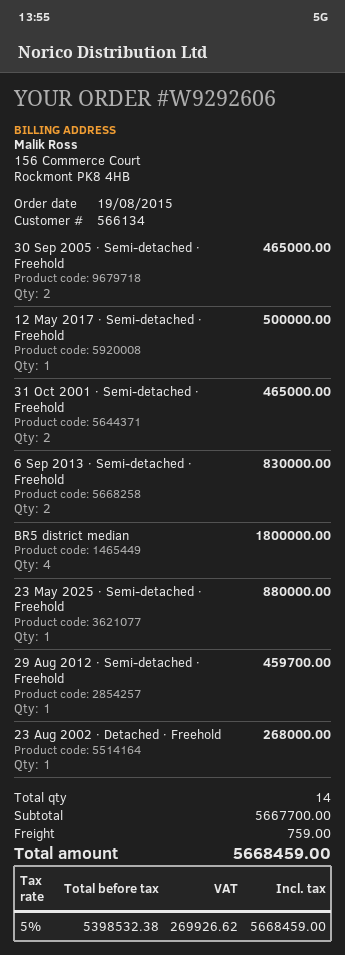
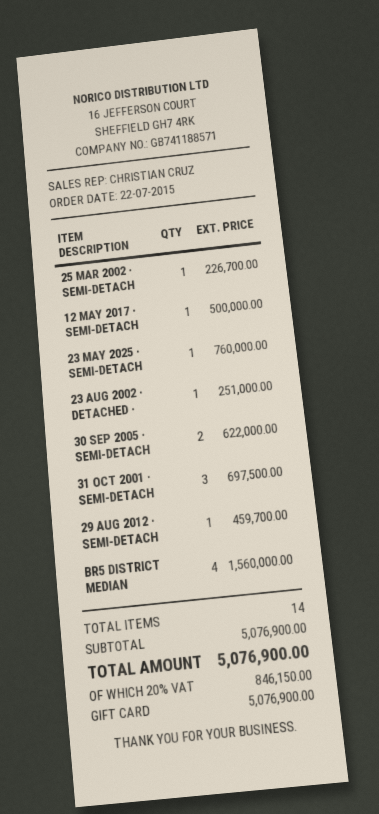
order date: 2015-08-19 -> 2015-07-22
30 Sep 2005 · Semi-detached · Freehold: 2 for 465000.00 -> 2 for 622000.00
31 Oct 2001 · Semi-detached · Freehold: 2 for 465000.00 -> 3 for 697500.00
6 Sep 2013 · Semi-detached · Freehold: 2 for 830000.00 -> none
BR5 district median: 4 for 1800000.00 -> 4 for 1560000.00
23 May 2025 · Semi-detached · Freehold: 1 for 880000.00 -> 1 for 760000.00
23 Aug 2002 · Detached · Freehold: 1 for 268000.00 -> 1 for 251000.00
25 MAR 2002 · SEMI-DETACH: none -> 1 for 226700.00
subtotal: 5667700.00 -> 5076900.00
shipping: 759.00 -> none
tax: 5% = 269926.62 -> 20% = 846150.00
total: 5668459.00 -> 5076900.00

